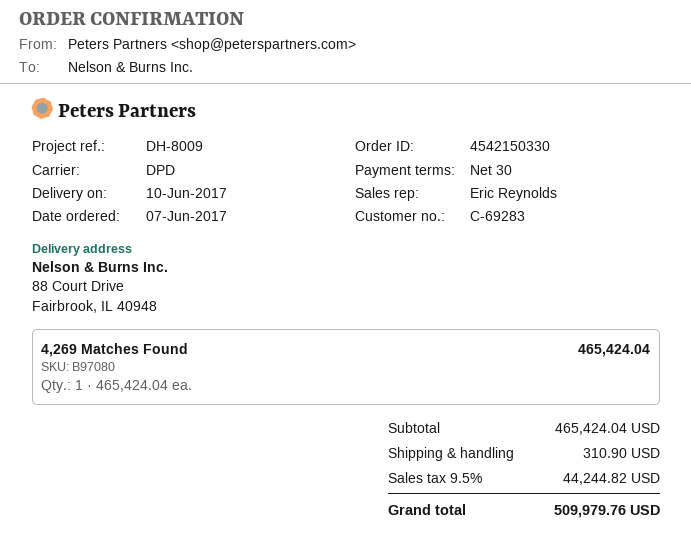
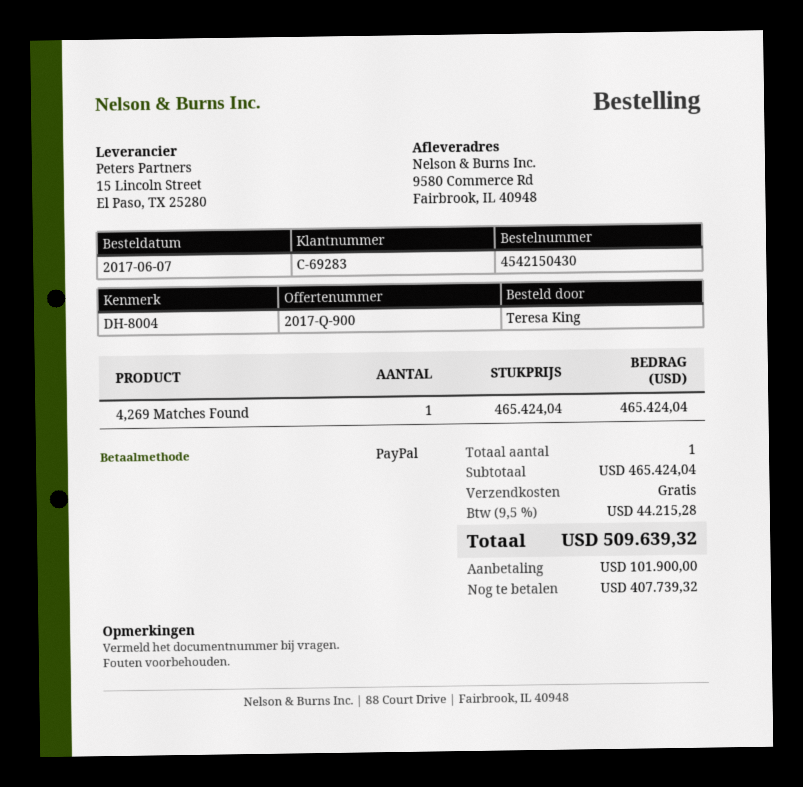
order number: 4542150330 -> 4542150430
reference: DH-8009 -> DH-8004
ship to: 88 Court Drive, Fairbrook, IL 40948 -> 9580 Commerce Rd, Fairbrook, IL 40948
shipping: 310.90 -> 0.00
tax: 9.5% = 44244.82 -> 9.5% = 44215.28
total: 509979.76 -> 509639.32

